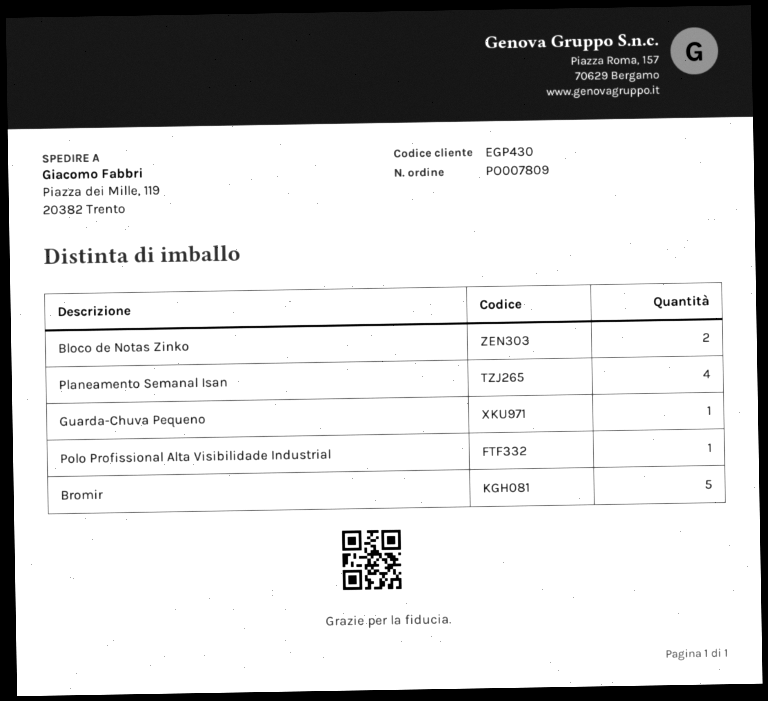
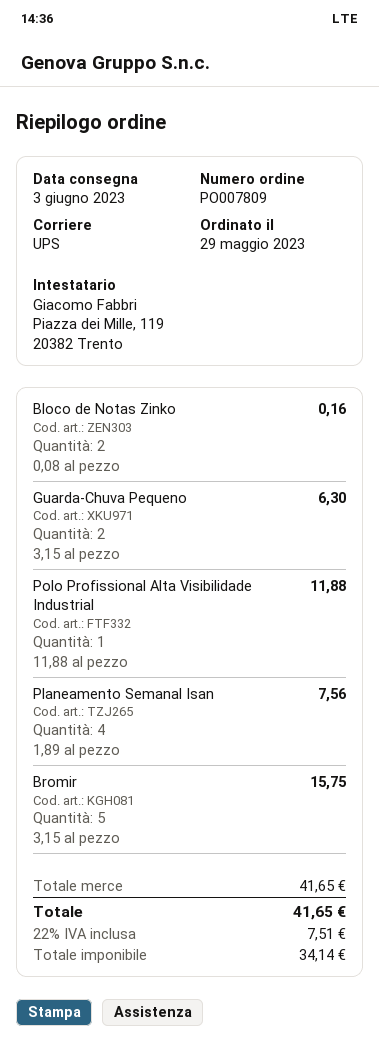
Guarda-Chuva Pequeno: 1 -> 2

